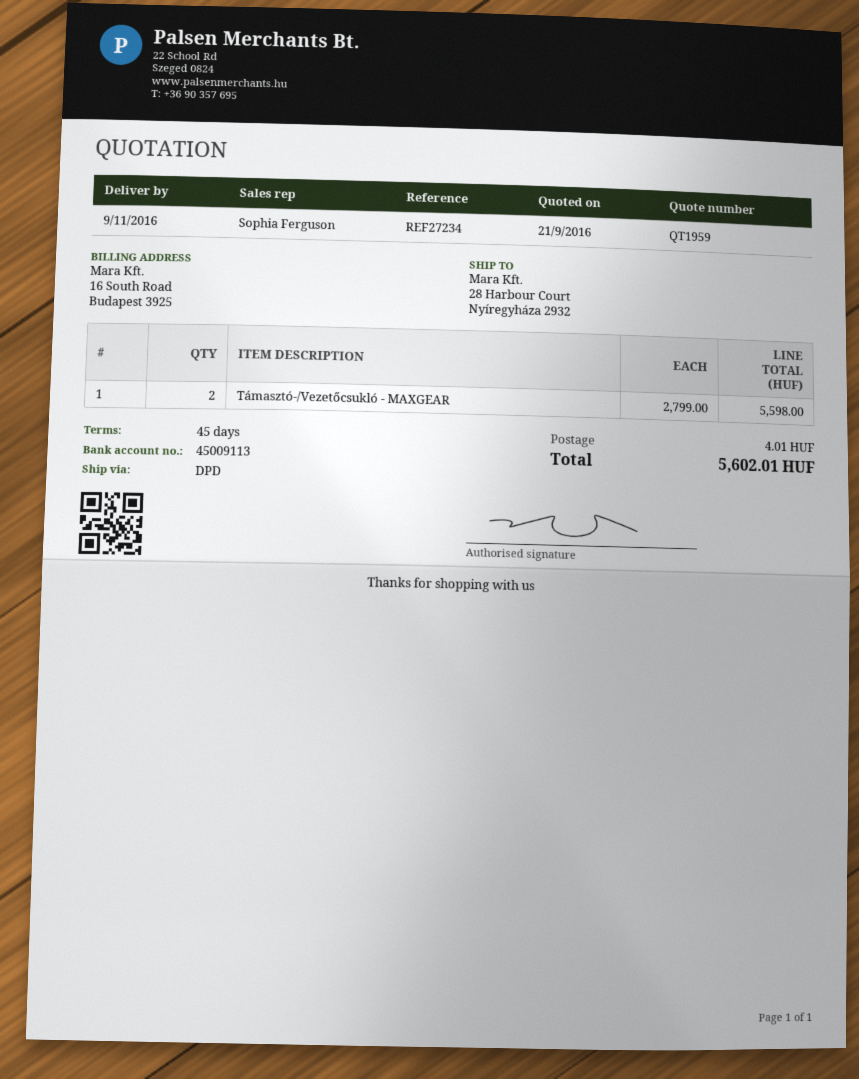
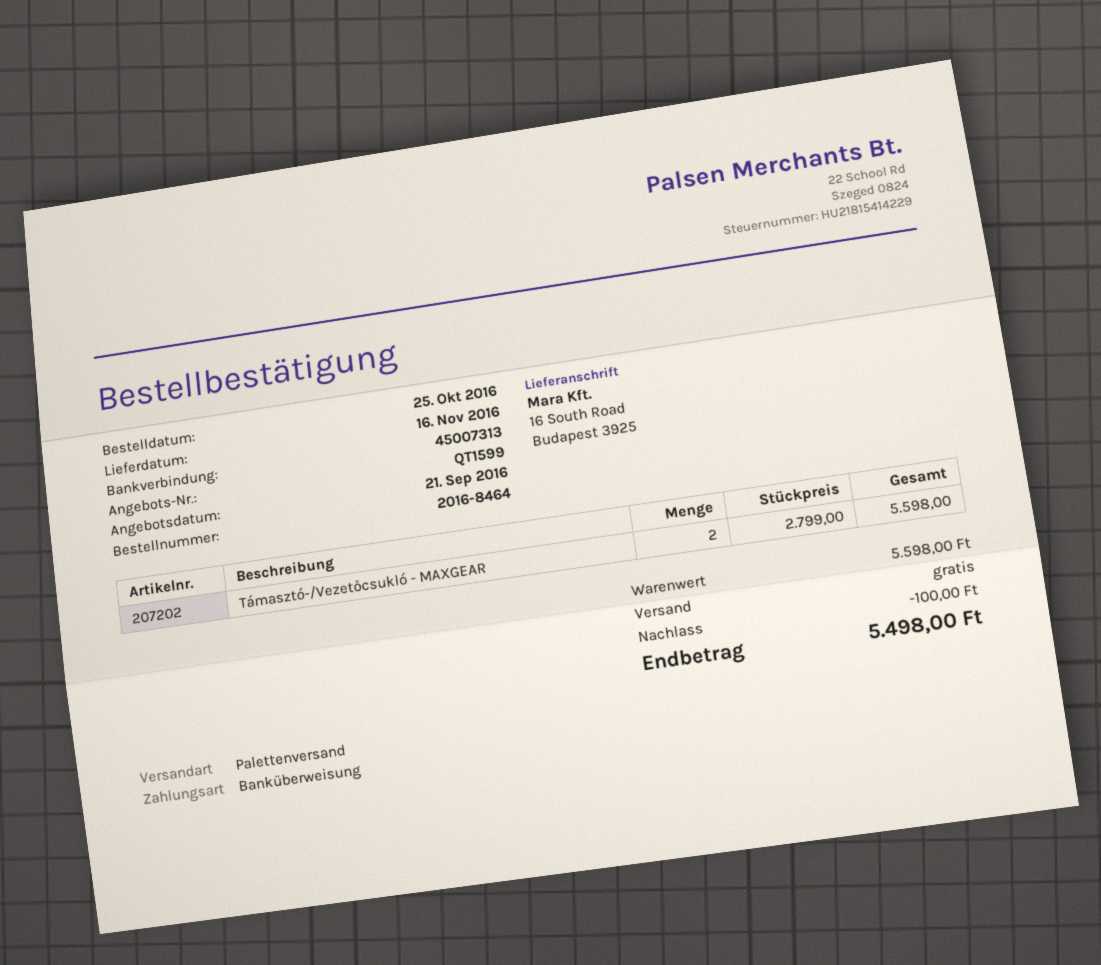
quote number: QT1959 -> QT1599
delivery date: 2016-11-09 -> 2016-11-16
bank account: 45009113 -> 45007313
shipping method: DPD -> pallet freight
ship to: 28 Harbour Court, Nyíregyháza 2932 -> 16 South Road, Budapest 3925
discount: none -> 100.00
shipping: 4.01 -> 0.00
total: 5602.01 -> 5498.00

